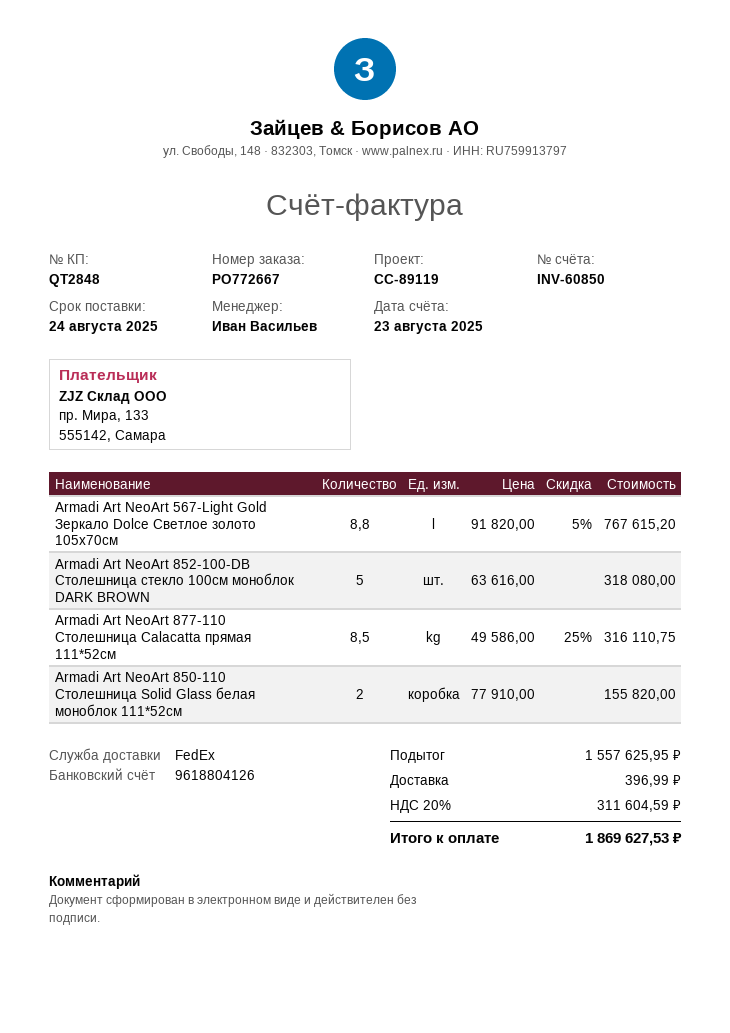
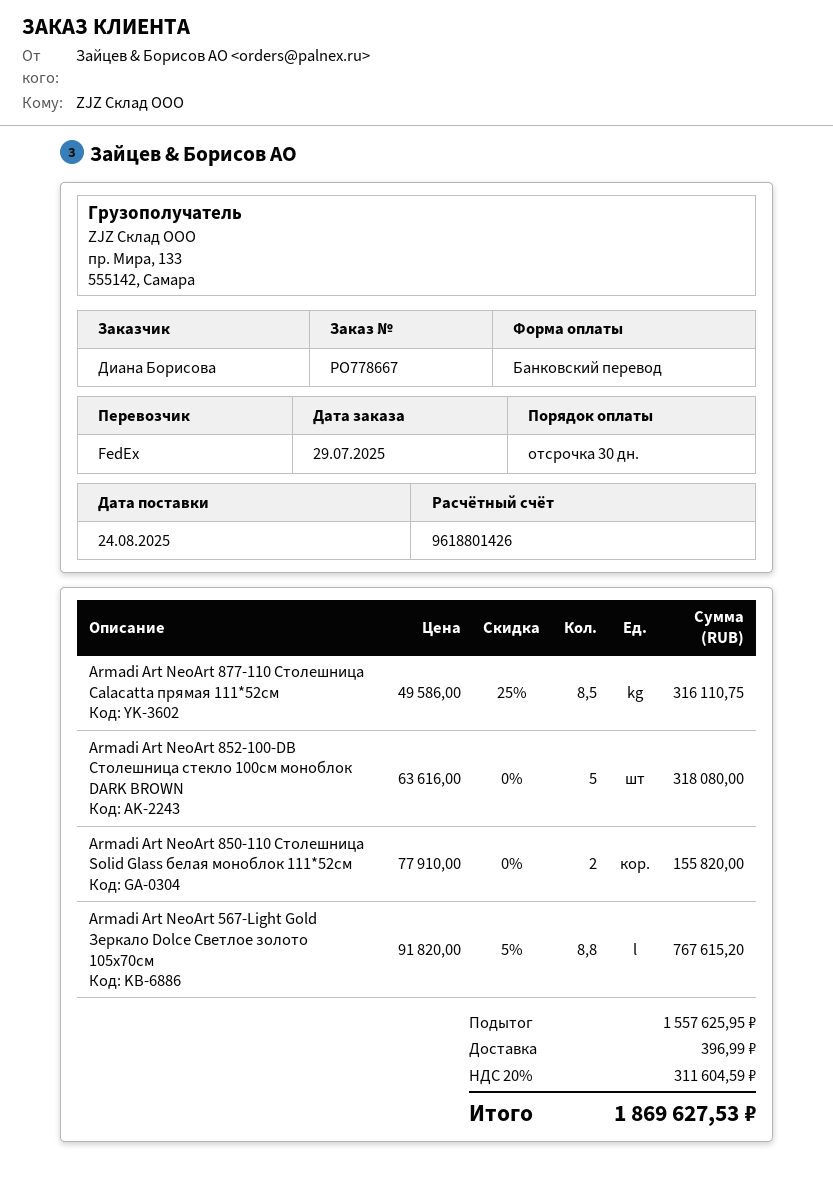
order number: PO772667 -> PO778667
bank account: 9618804126 -> 9618801426

